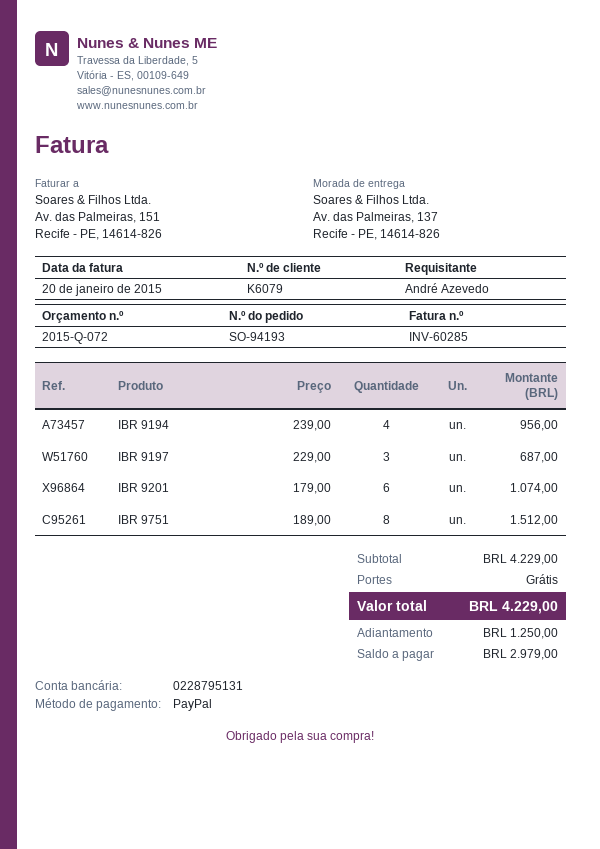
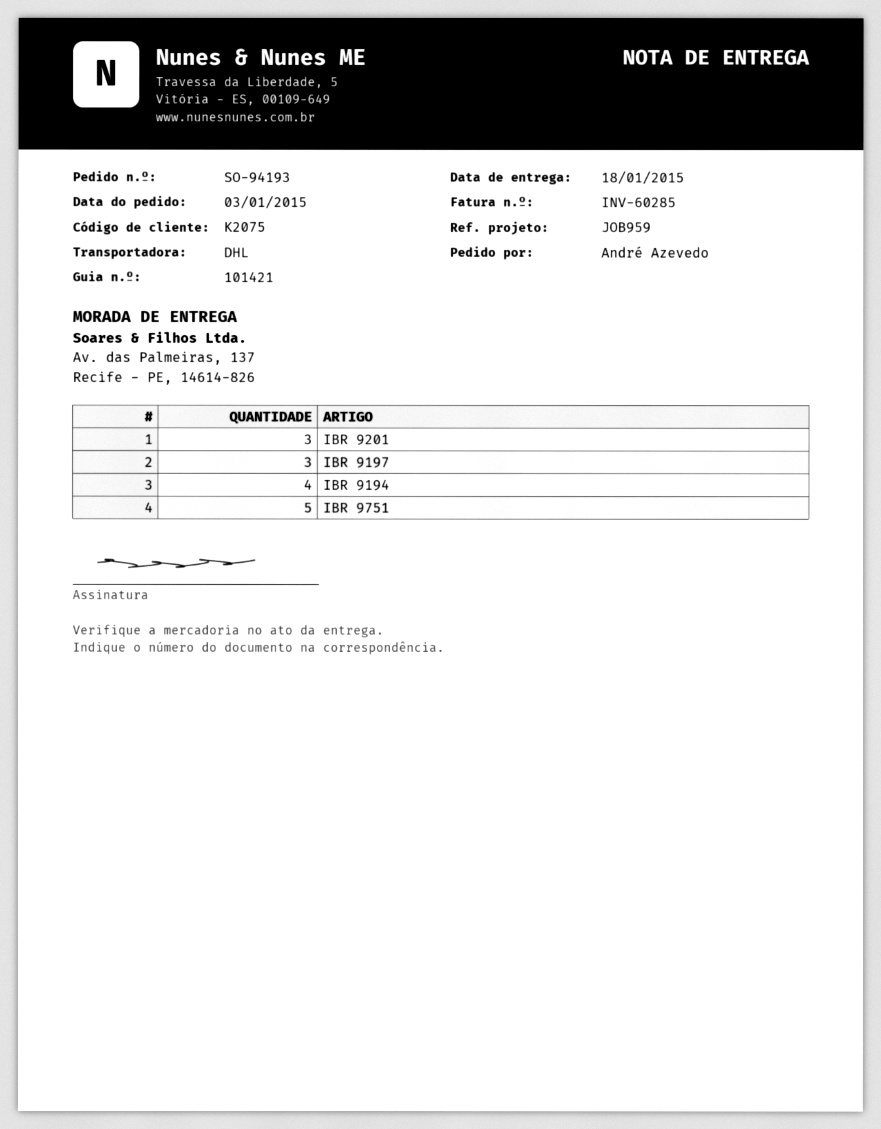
customer number: K6079 -> K2075
IBR 9201: 6 -> 3
IBR 9751: 8 -> 5

